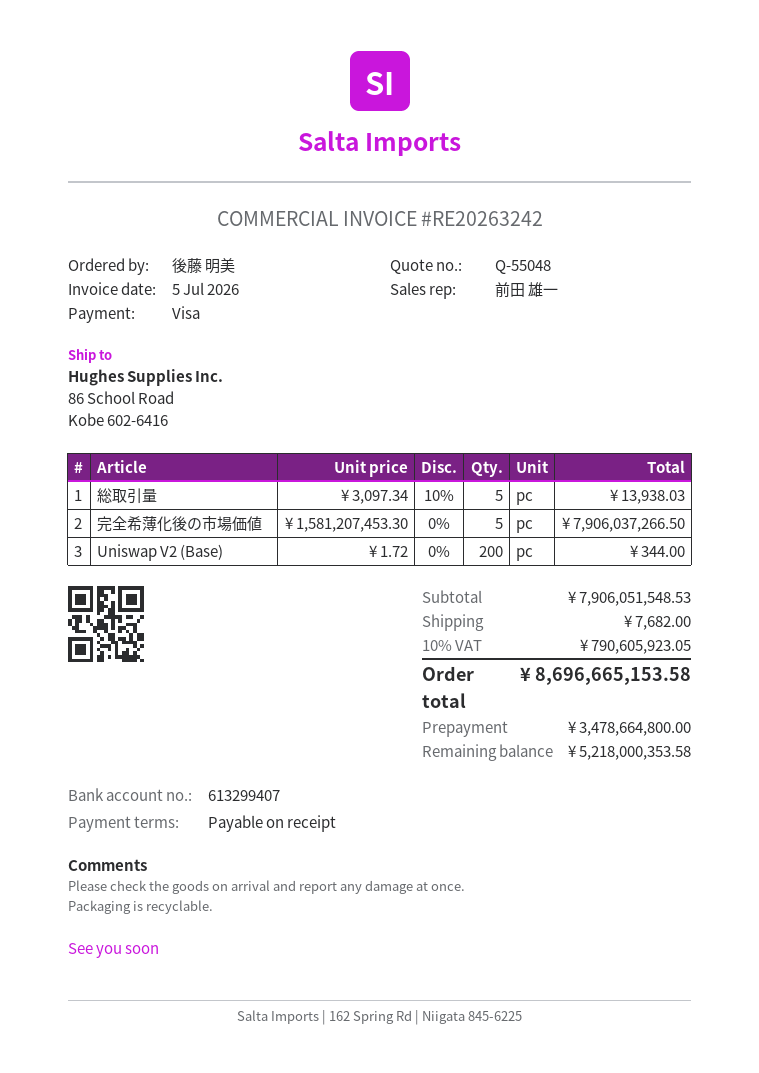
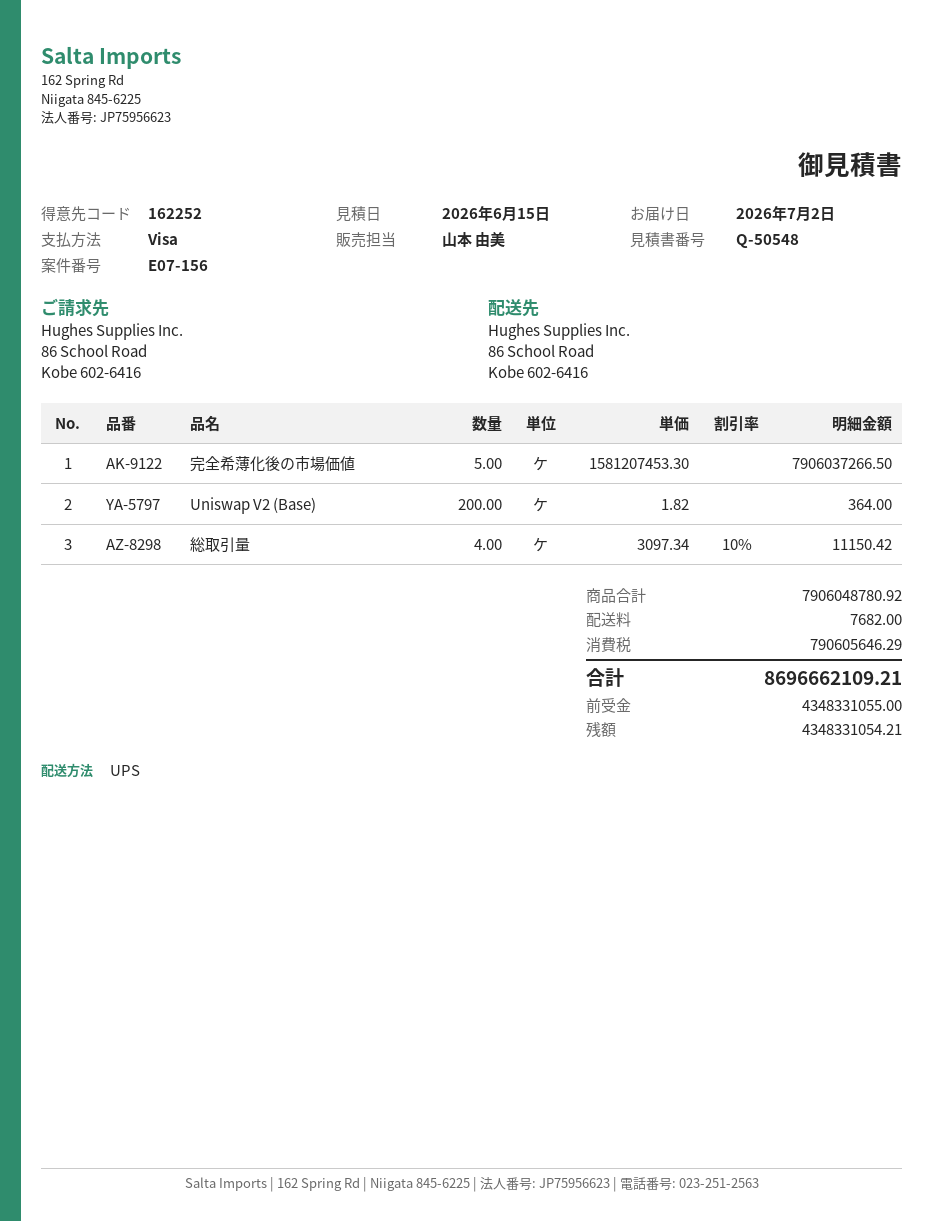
quote number: Q-55048 -> Q-50548
sales rep: 前田 雄一 -> 山本 由美
総取引量: 5 x 3097.34 - 10% = 13938.03 -> 4 x 3097.34 - 10% = 11150.42
Uniswap V2 (Base): 200 x 1.72 = 344.00 -> 200 x 1.82 = 364.00
subtotal: 7906051548.53 -> 7906048780.92
tax: 790605923.05 -> 790605646.29
total: 8696665153.58 -> 8696662109.21
deposit: 3478664800.00 -> 4348331055.00
balance: 5218000353.58 -> 4348331054.21

